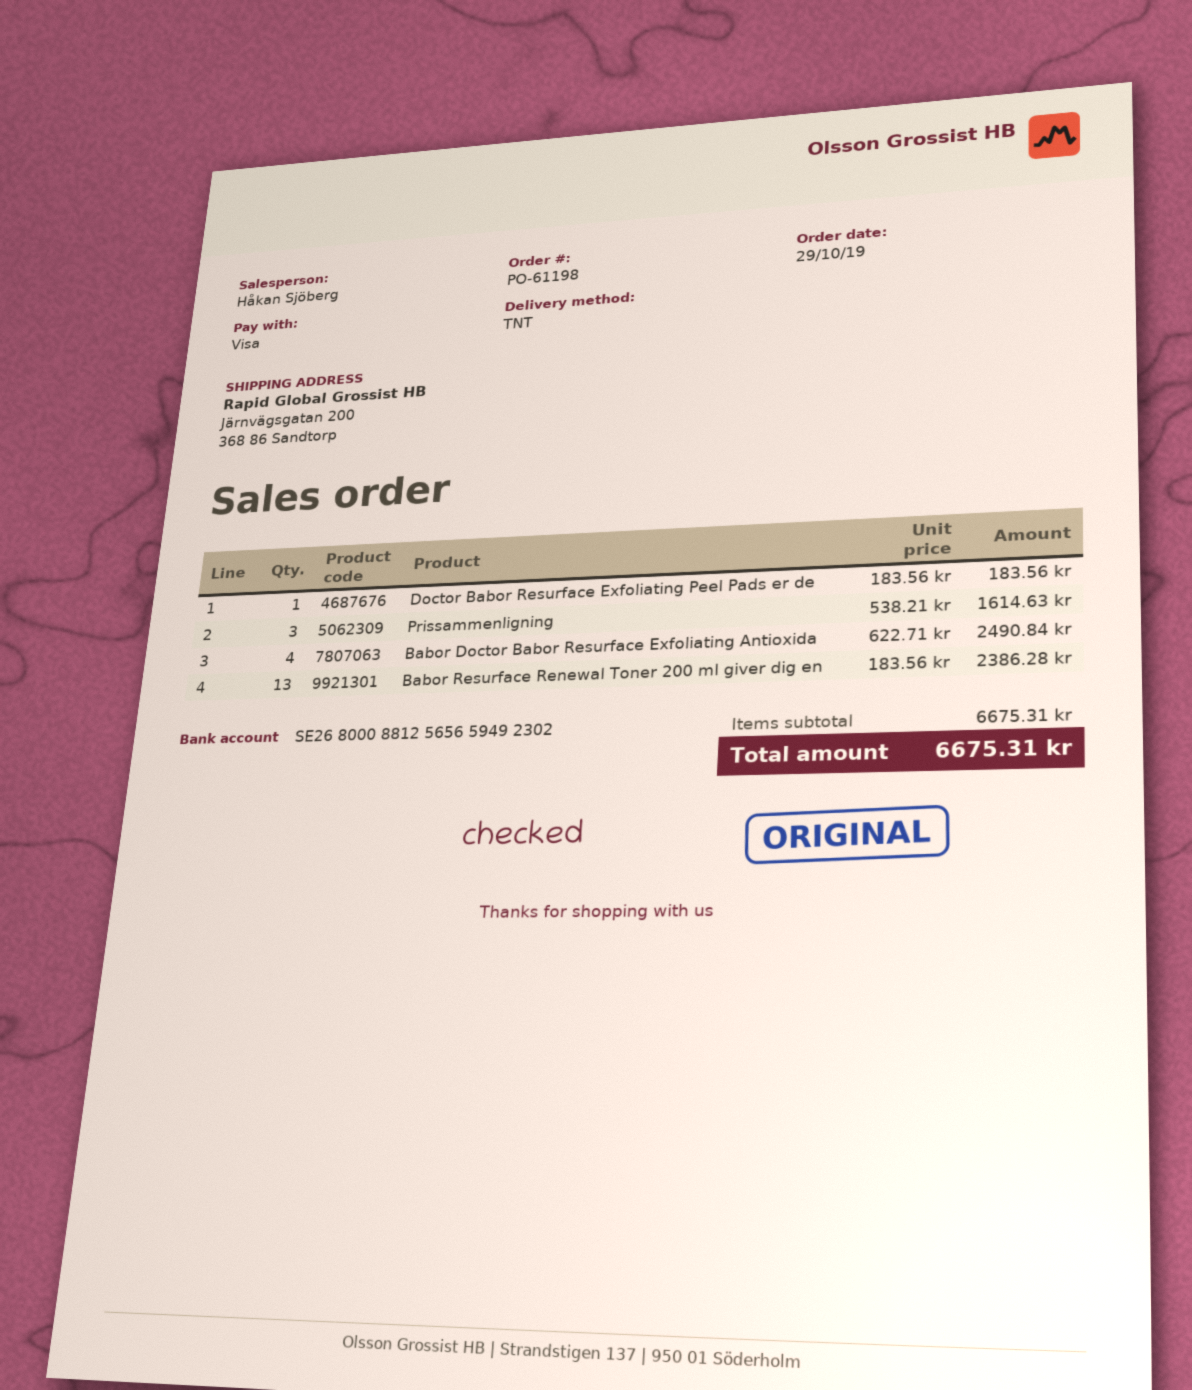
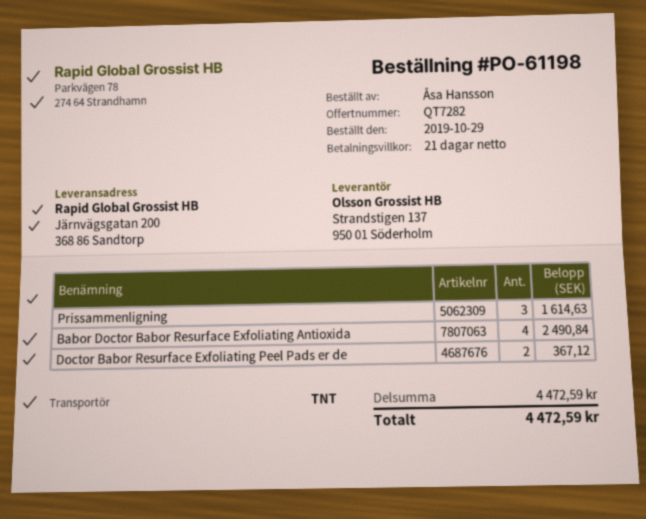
Doctor Babor Resurface Exfoliating Peel Pads er de: 1 for 183.56 -> 2 for 367.12
Babor Resurface Renewal Toner 200 ml giver dig en: 13 for 2386.28 -> none
subtotal: 6675.31 -> 4472.59
total: 6675.31 -> 4472.59

